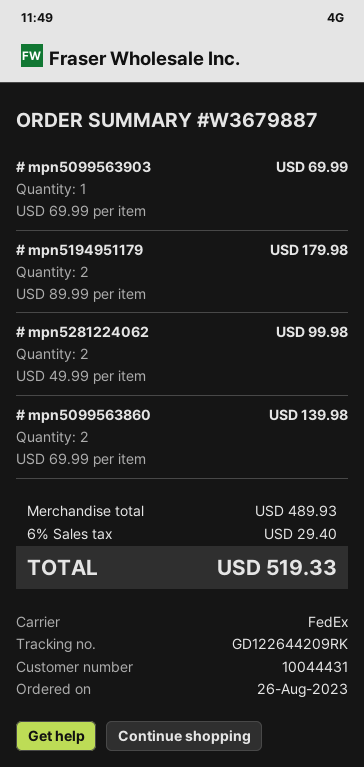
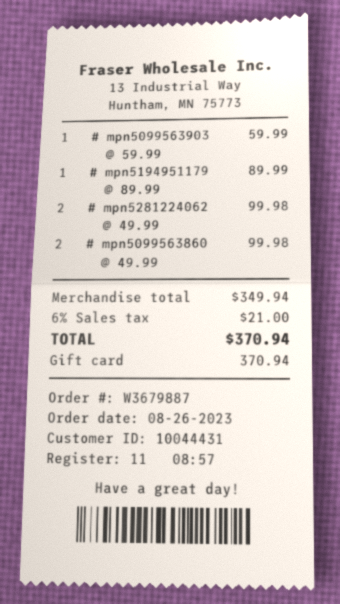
# mpn5099563903: 1 x 69.99 = 69.99 -> 1 x 59.99 = 59.99
# mpn5194951179: 2 x 89.99 = 179.98 -> 1 x 89.99 = 89.99
# mpn5099563860: 2 x 69.99 = 139.98 -> 2 x 49.99 = 99.98
subtotal: 489.93 -> 349.94
tax: 6% = 29.40 -> 6% = 21.00
total: 519.33 -> 370.94

